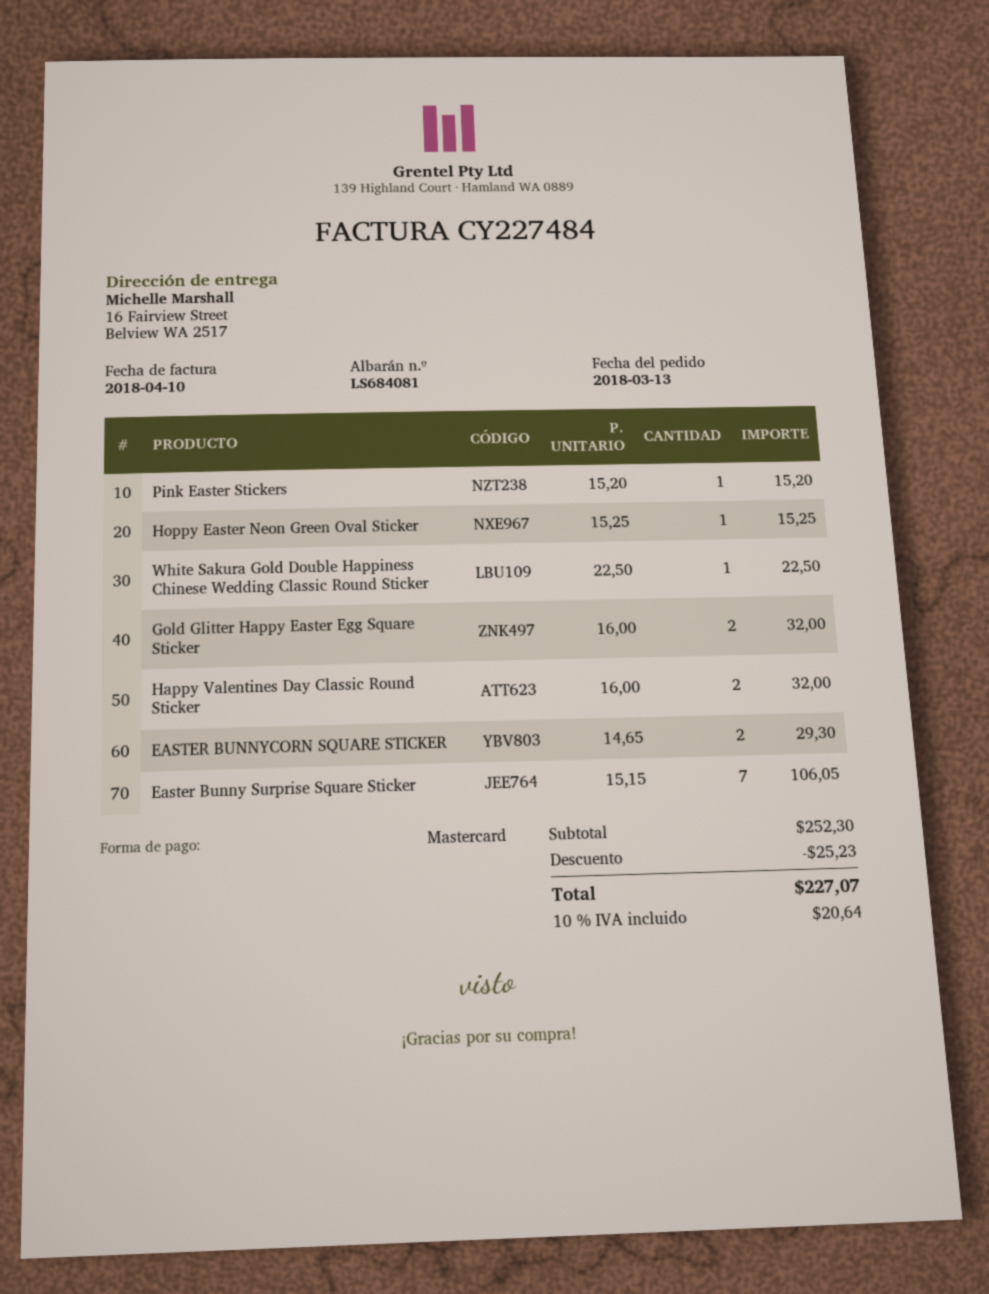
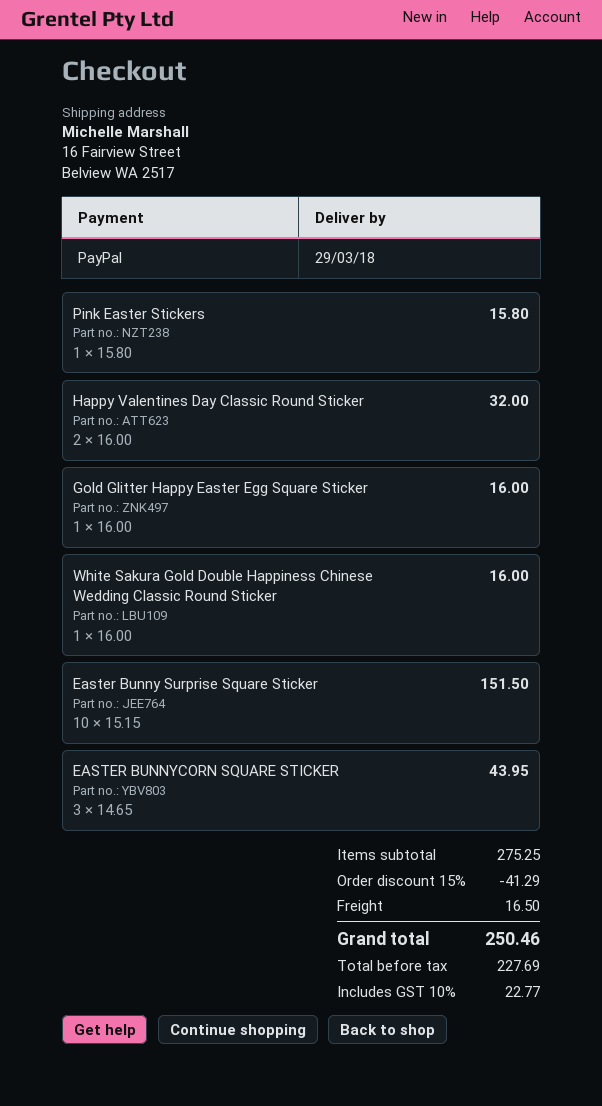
payment method: Mastercard -> PayPal
Pink Easter Stickers: 1 x 15.20 = 15.20 -> 1 x 15.80 = 15.80
Hoppy Easter Neon Green Oval Sticker: 1 x 15.25 = 15.25 -> none
White Sakura Gold Double Happiness Chinese Wedding Classic Round Sticker: 1 x 22.50 = 22.50 -> 1 x 16.00 = 16.00
Gold Glitter Happy Easter Egg Square Sticker: 2 x 16.00 = 32.00 -> 1 x 16.00 = 16.00
EASTER BUNNYCORN SQUARE STICKER: 2 x 14.65 = 29.30 -> 3 x 14.65 = 43.95
Easter Bunny Surprise Square Sticker: 7 x 15.15 = 106.05 -> 10 x 15.15 = 151.50
subtotal: 252.30 -> 275.25
discount: 25.23 -> 41.29
shipping: none -> 16.50
tax: 10% = 20.64 -> 10% = 22.77
total: 227.07 -> 250.46

